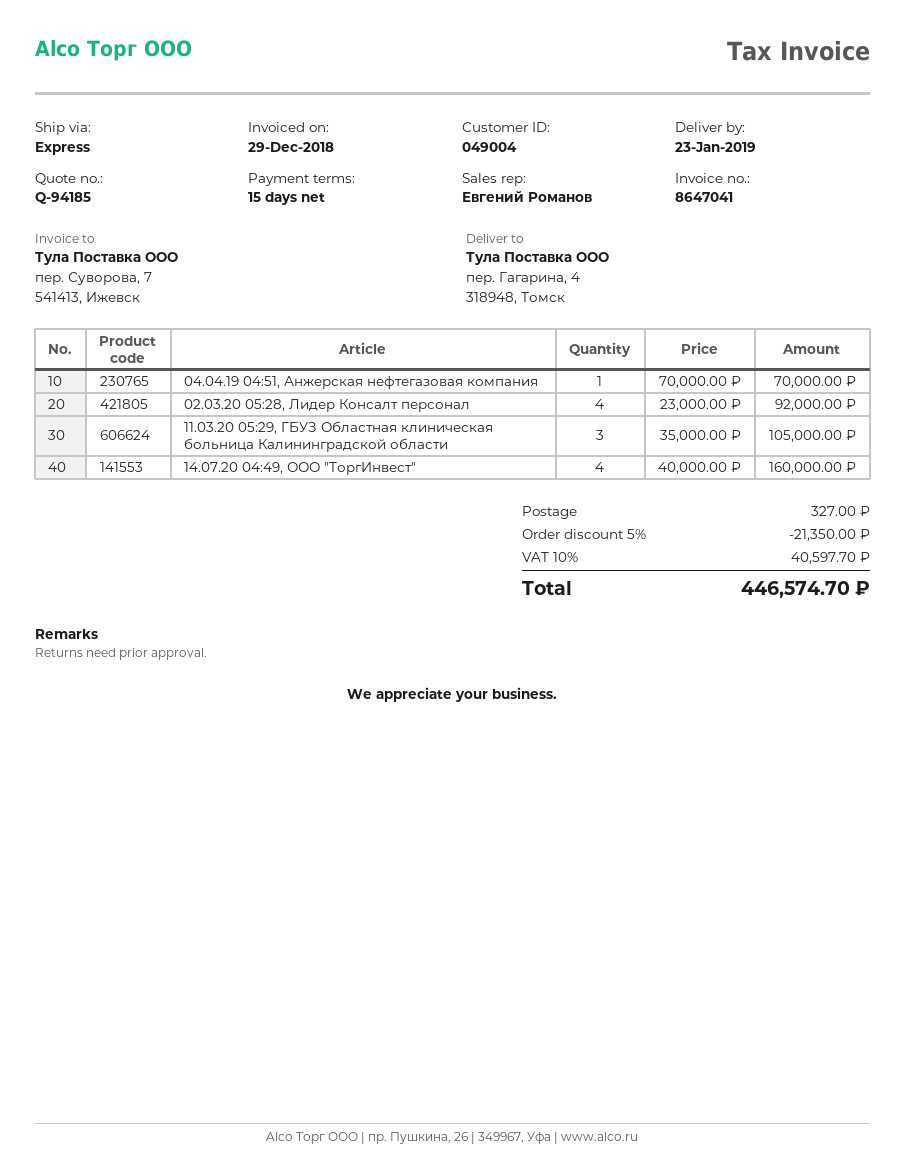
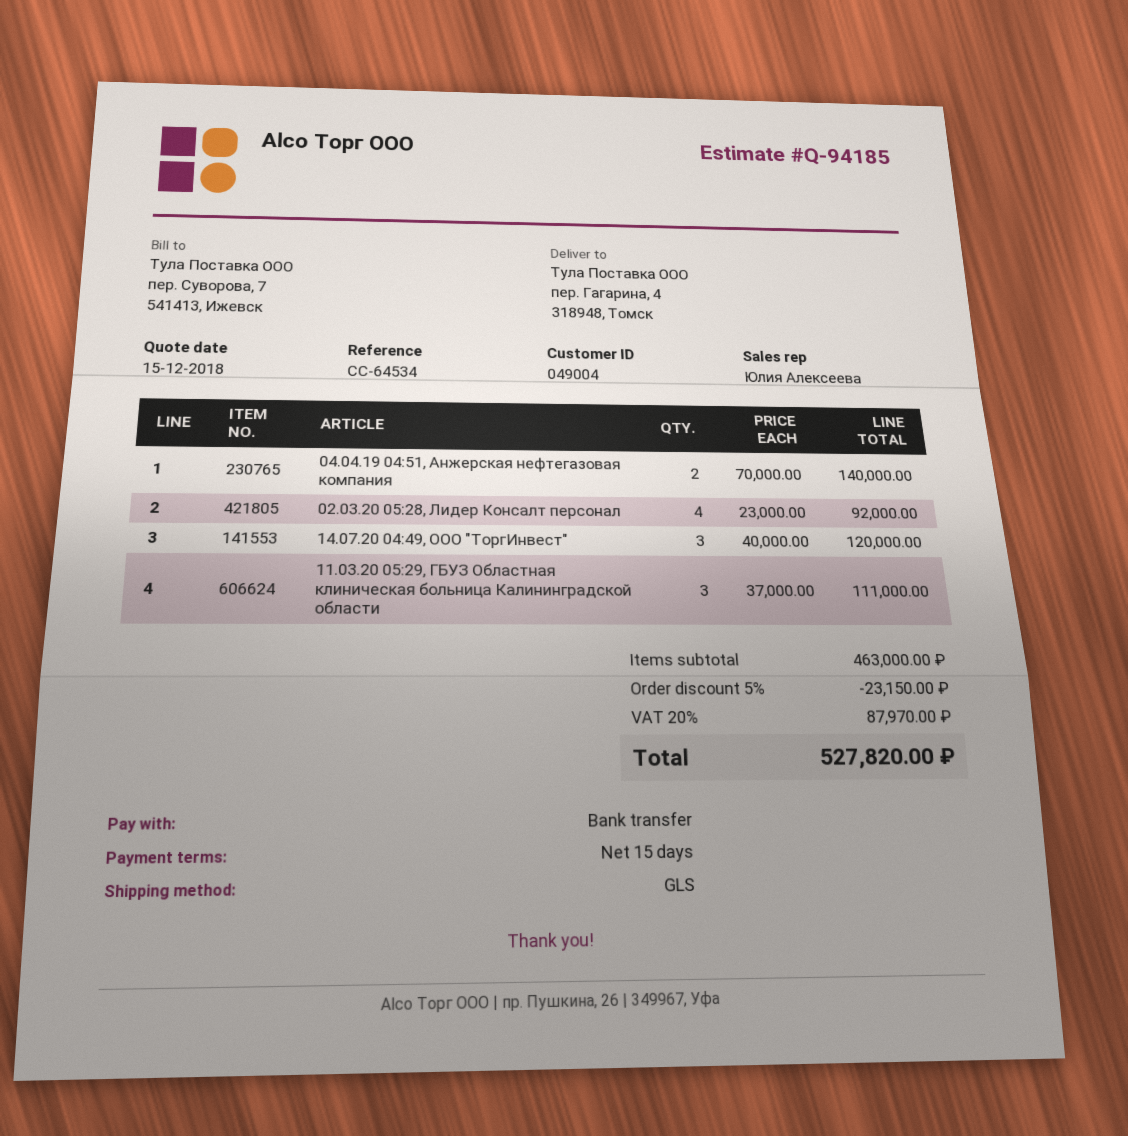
sales rep: Евгений Романов -> Юлия Алексеева
shipping method: express -> GLS
04.04.19 04:51, Анжерская нефтегазовая компания: 1 x 70000.00 = 70000.00 -> 2 x 70000.00 = 140000.00
11.03.20 05:29, ГБУЗ Областная клиническая больница Калининградской области: 3 x 35000.00 = 105000.00 -> 3 x 37000.00 = 111000.00
14.07.20 04:49, ООО "ТоргИнвест": 4 x 40000.00 = 160000.00 -> 3 x 40000.00 = 120000.00
discount: 5% = 21350.00 -> 5% = 23150.00
shipping: 327.00 -> none
tax: 10% = 40597.70 -> 20% = 87970.00
total: 446574.70 -> 527820.00

